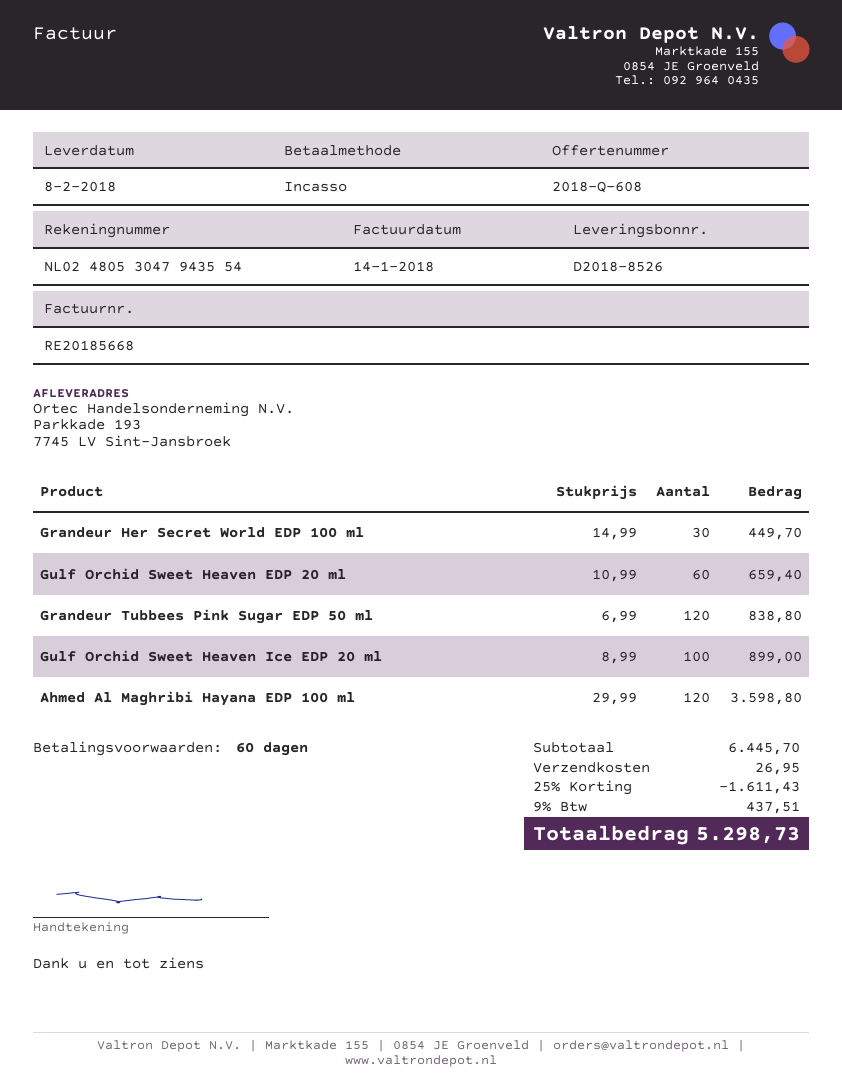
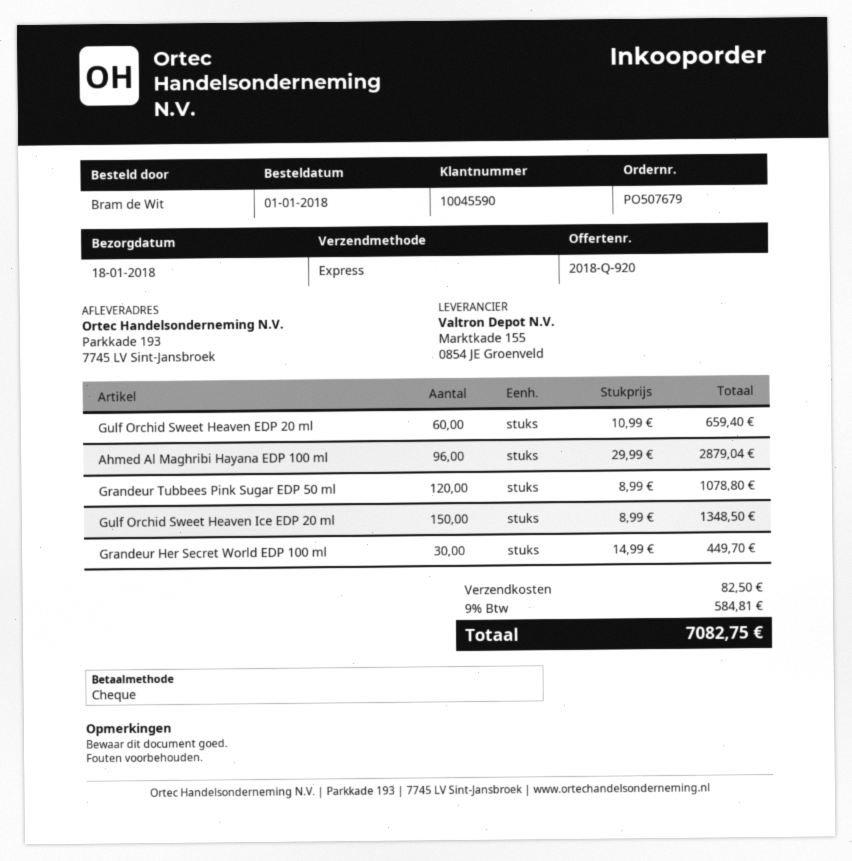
quote number: 2018-Q-608 -> 2018-Q-920
delivery date: 2018-02-08 -> 2018-01-18
payment method: direct debit -> cheque
Grandeur Tubbees Pink Sugar EDP 50 ml: 120 x 6.99 = 838.80 -> 120 x 8.99 = 1078.80
Gulf Orchid Sweet Heaven Ice EDP 20 ml: 100 x 8.99 = 899.00 -> 150 x 8.99 = 1348.50
Ahmed Al Maghribi Hayana EDP 100 ml: 120 x 29.99 = 3598.80 -> 96 x 29.99 = 2879.04
discount: 25% = 1611.43 -> none
shipping: 26.95 -> 82.50
tax: 9% = 437.51 -> 9% = 584.81
total: 5298.73 -> 7082.75

